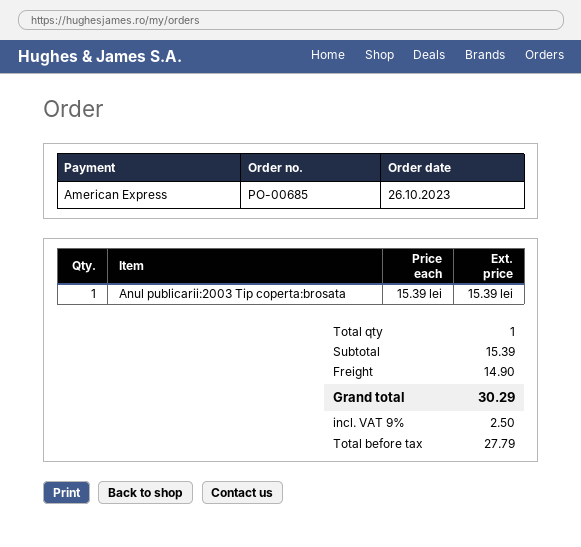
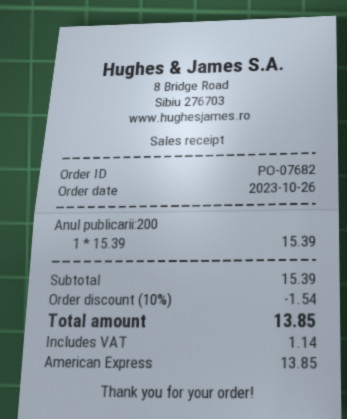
order number: PO-00685 -> PO-07682
discount: none -> 10% = 1.54
shipping: 14.90 -> none
tax: 2.50 -> 1.14
total: 30.29 -> 13.85

